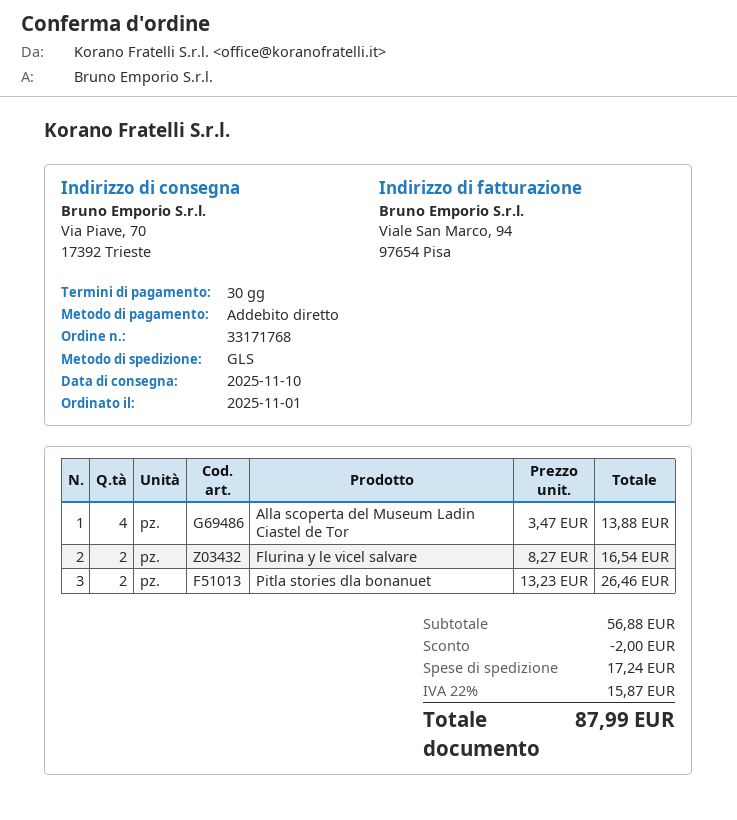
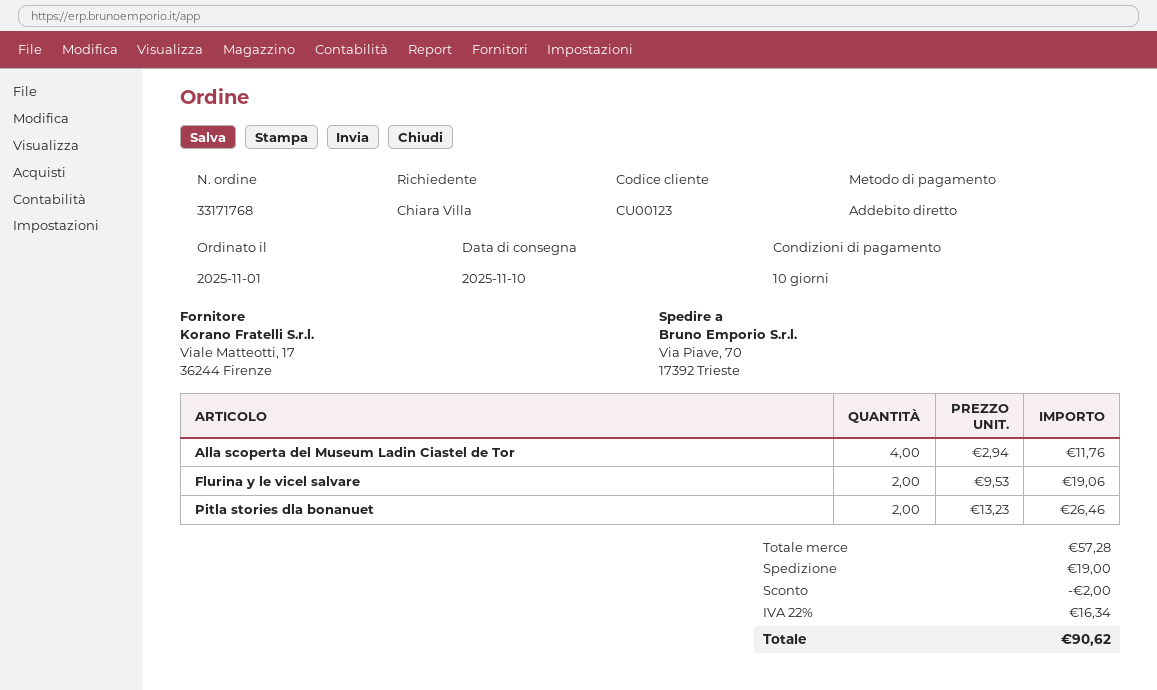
payment terms: 30 days -> 10 days
Alla scoperta del Museum Ladin Ciastel de Tor: 4 x 3.47 = 13.88 -> 4 x 2.94 = 11.76
Flurina y le vicel salvare: 2 x 8.27 = 16.54 -> 2 x 9.53 = 19.06
subtotal: 56.88 -> 57.28
shipping: 17.24 -> 19.00
tax: 22% = 15.87 -> 22% = 16.34
total: 87.99 -> 90.62

